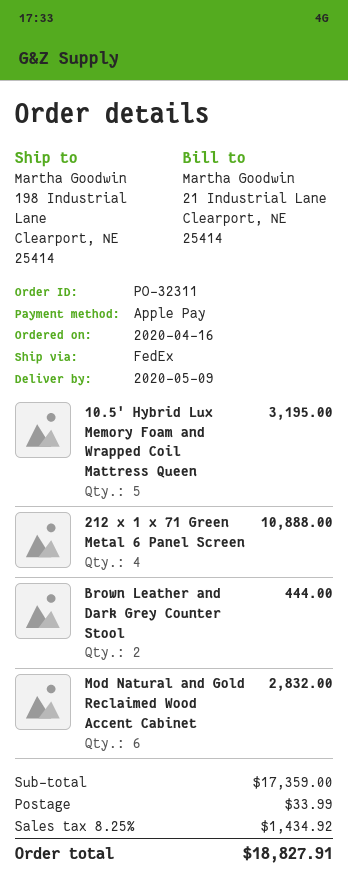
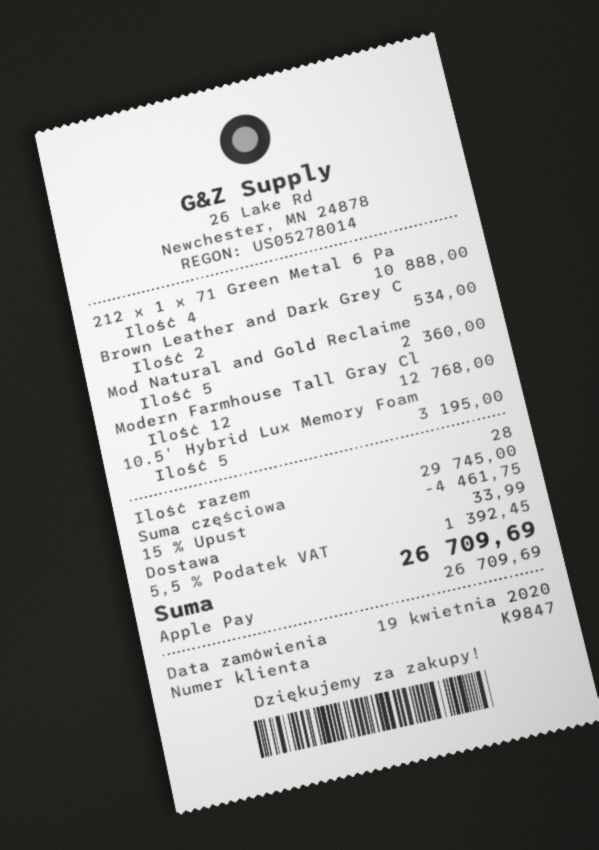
order date: 2020-04-16 -> 2020-04-19
Brown Leather and Dark Grey Counter Stool: 2 for 444.00 -> 2 for 534.00
Mod Natural and Gold Reclaimed Wood Accent Cabinet: 6 for 2832.00 -> 5 for 2360.00
Modern Farmhouse Tall Gray Cl: none -> 12 for 12768.00
subtotal: 17359.00 -> 29745.00
discount: none -> 15% = 4461.75
tax: 8.25% = 1434.92 -> 5.5% = 1392.45
total: 18827.91 -> 26709.69

